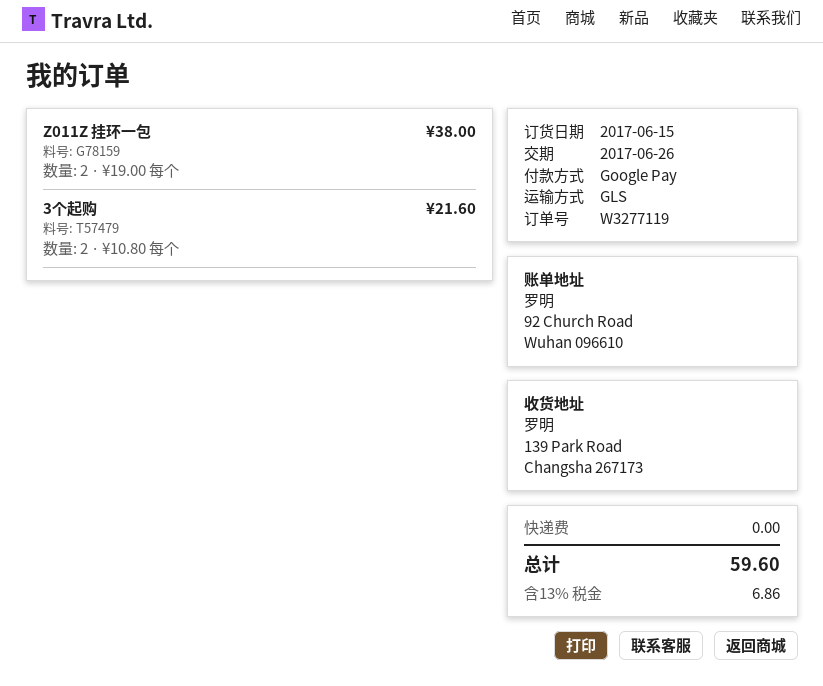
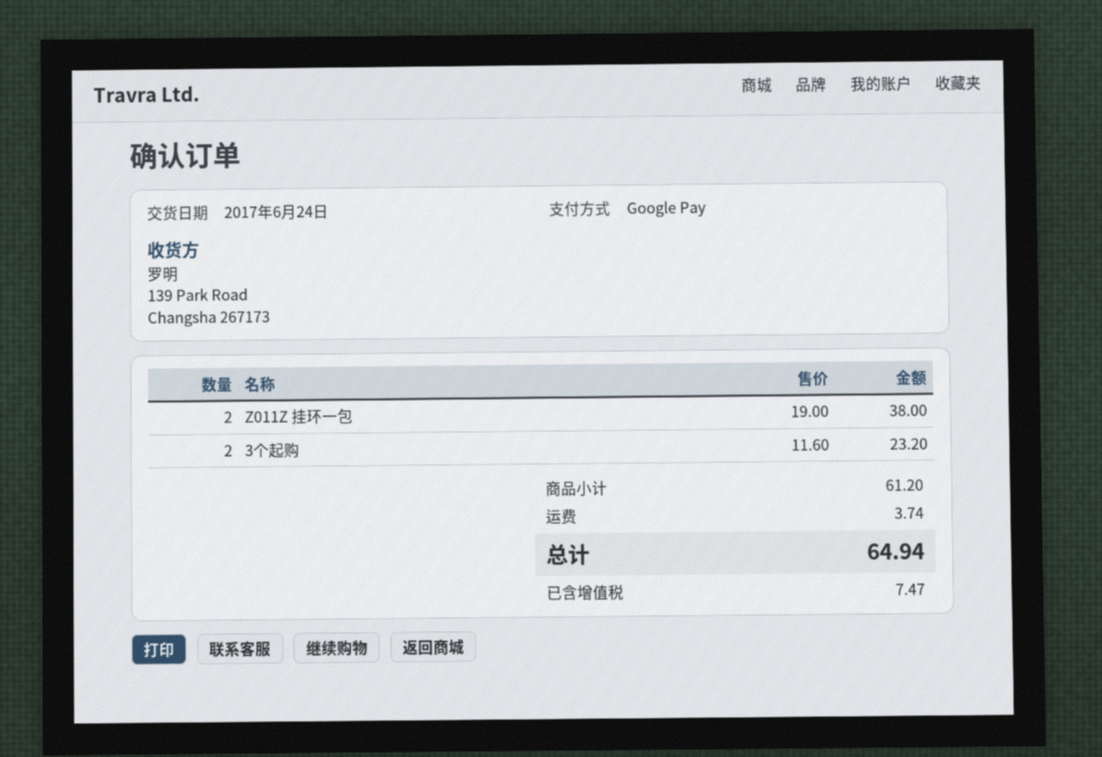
delivery date: 2017-06-26 -> 2017-06-24
3个起购: 2 x 10.80 = 21.60 -> 2 x 11.60 = 23.20
shipping: 0.00 -> 3.74
tax: 6.86 -> 7.47
total: 59.60 -> 64.94

